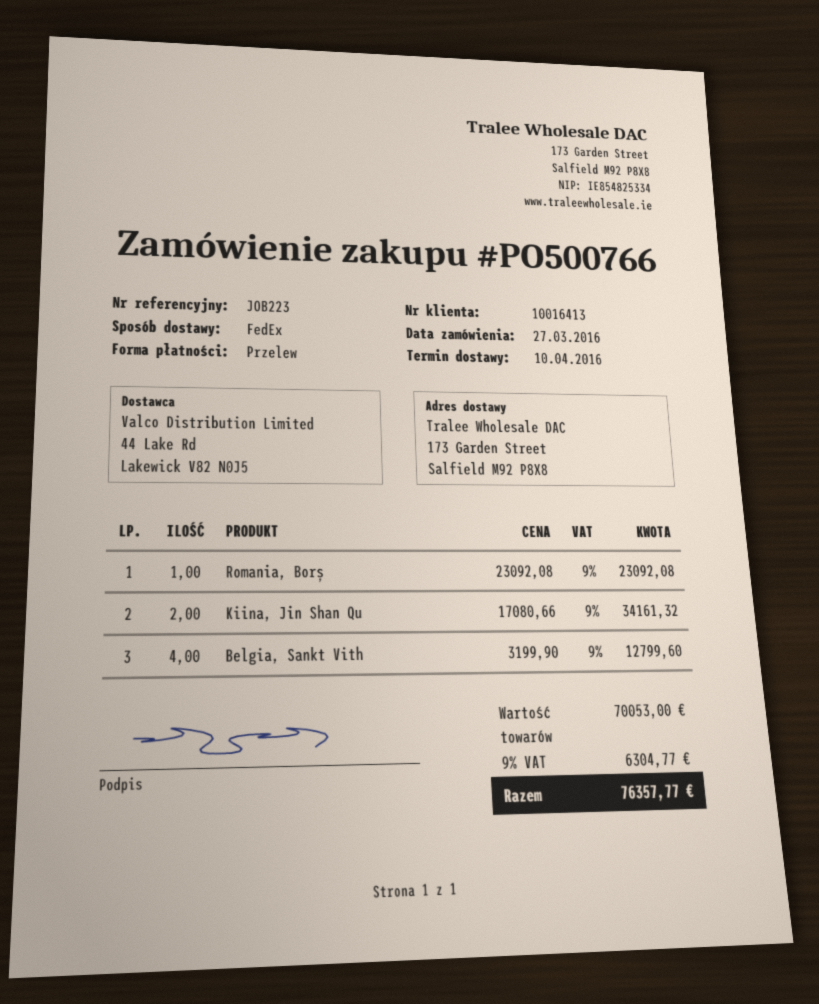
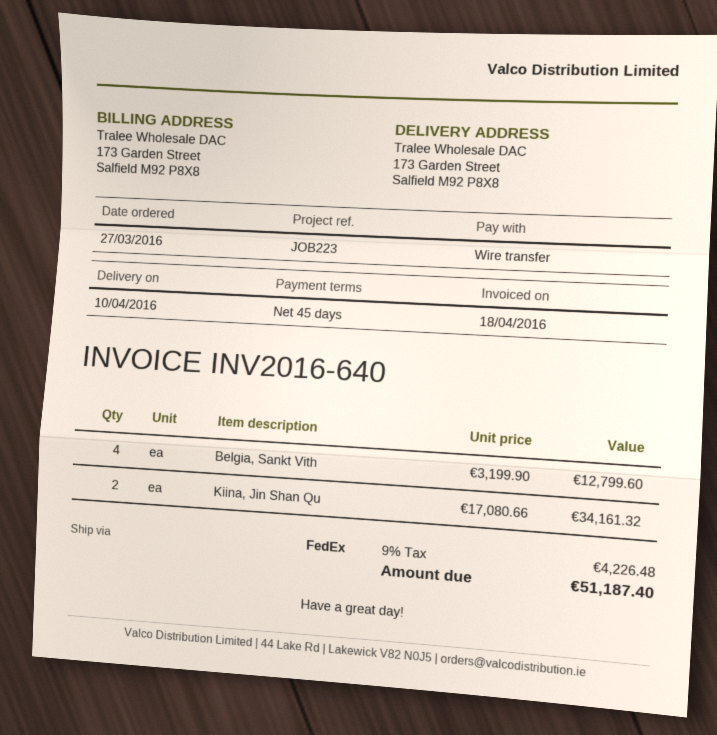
Romania, Borș: 1 x 23092.08 = 23092.08 -> none
tax: 9% = 6304.77 -> 9% = 4226.48
total: 76357.77 -> 51187.40

